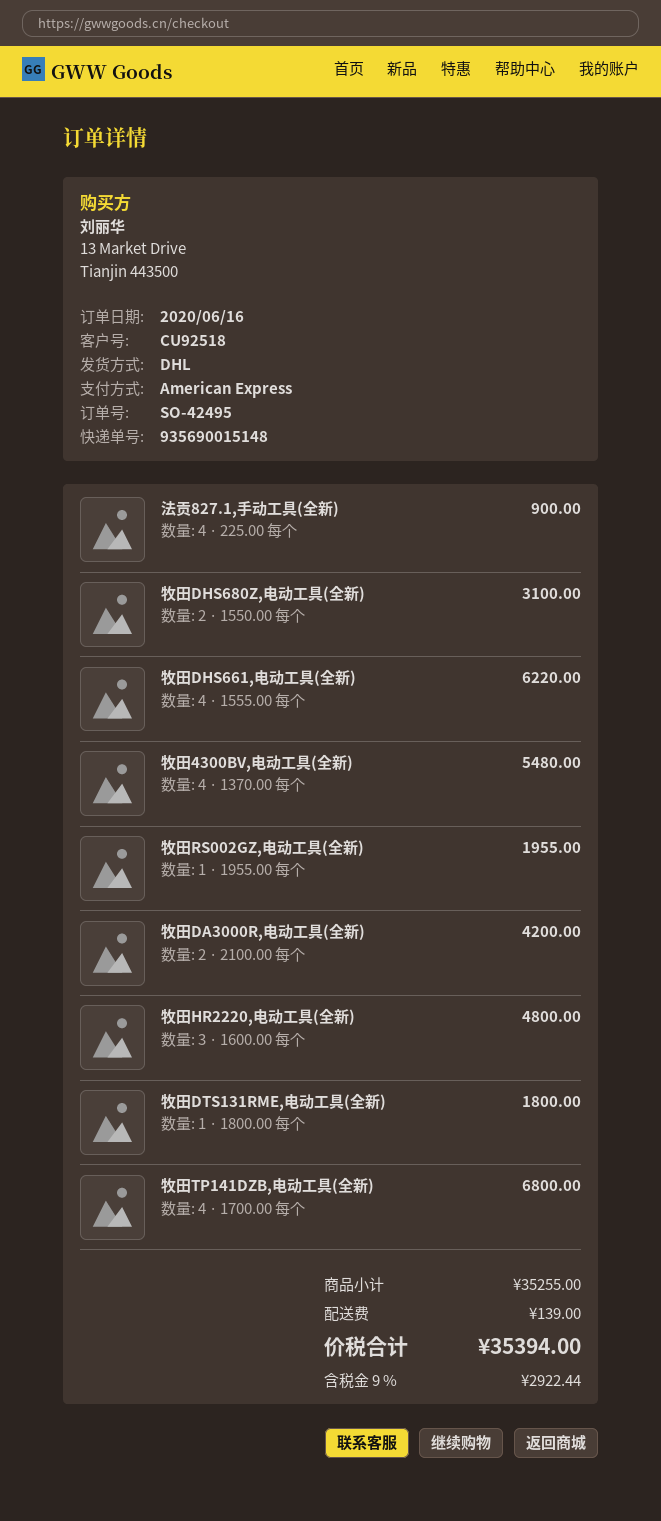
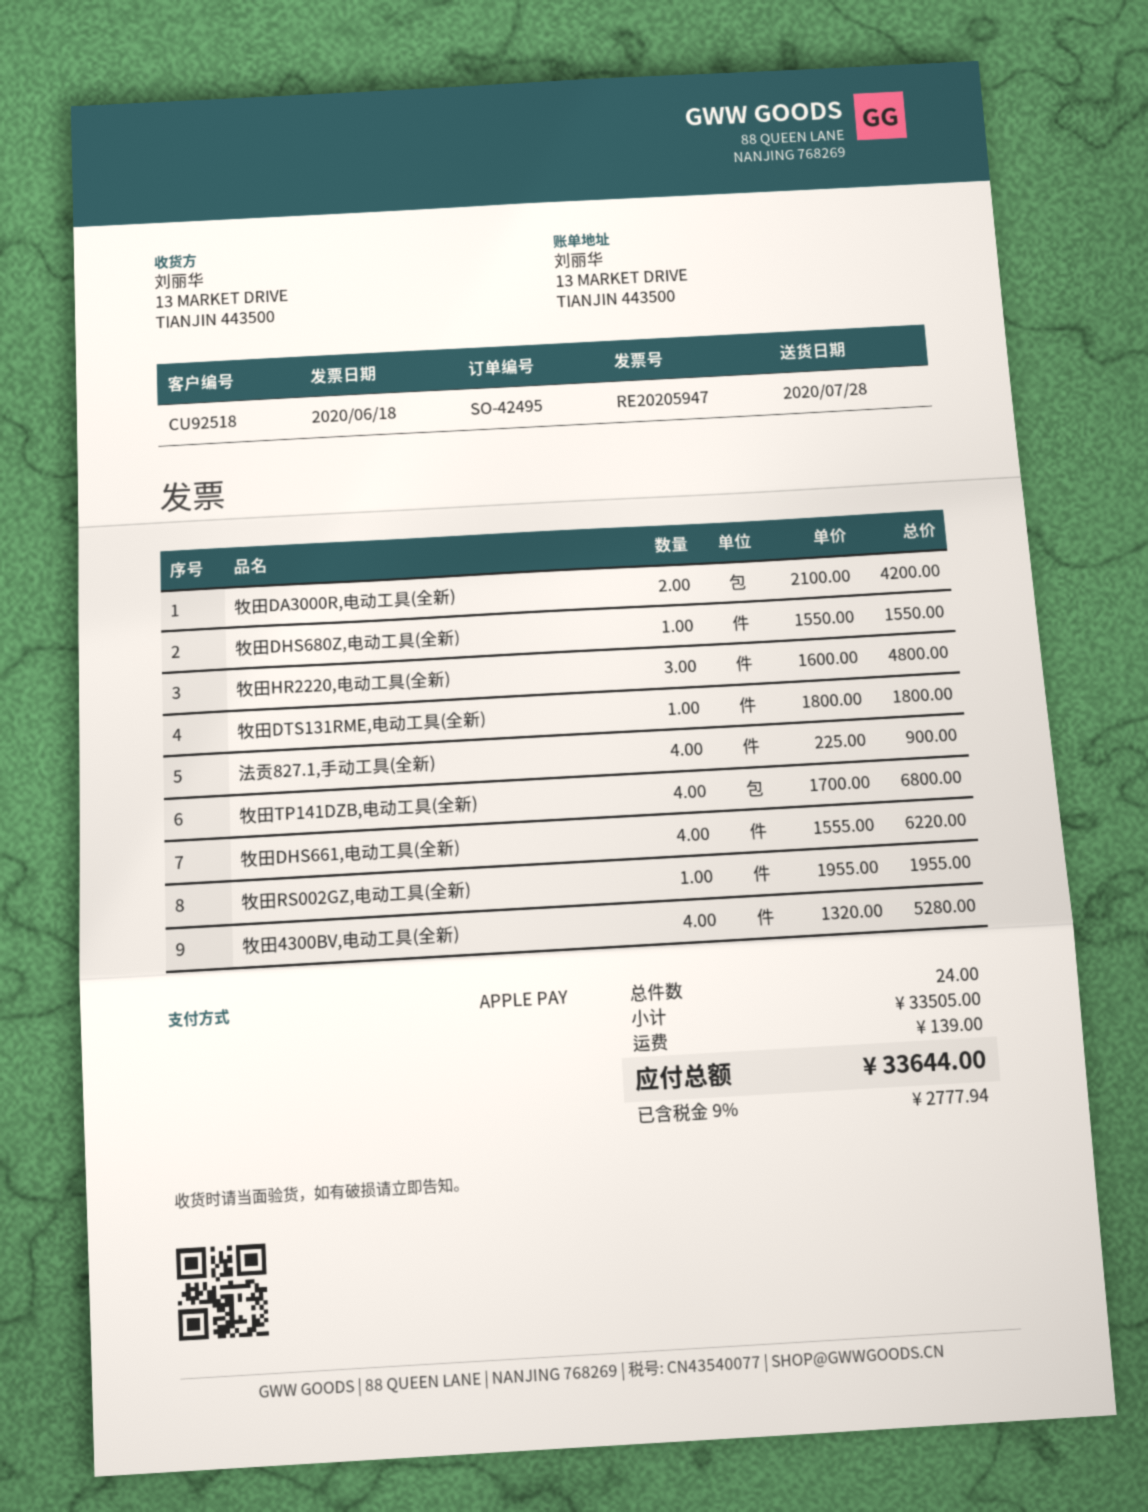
payment method: American Express -> Apple Pay
牧田DHS680Z,电动工具(全新): 2 x 1550.00 = 3100.00 -> 1 x 1550.00 = 1550.00
牧田4300BV,电动工具(全新): 4 x 1370.00 = 5480.00 -> 4 x 1320.00 = 5280.00
subtotal: 35255.00 -> 33505.00
tax: 9% = 2922.44 -> 9% = 2777.94
total: 35394.00 -> 33644.00

